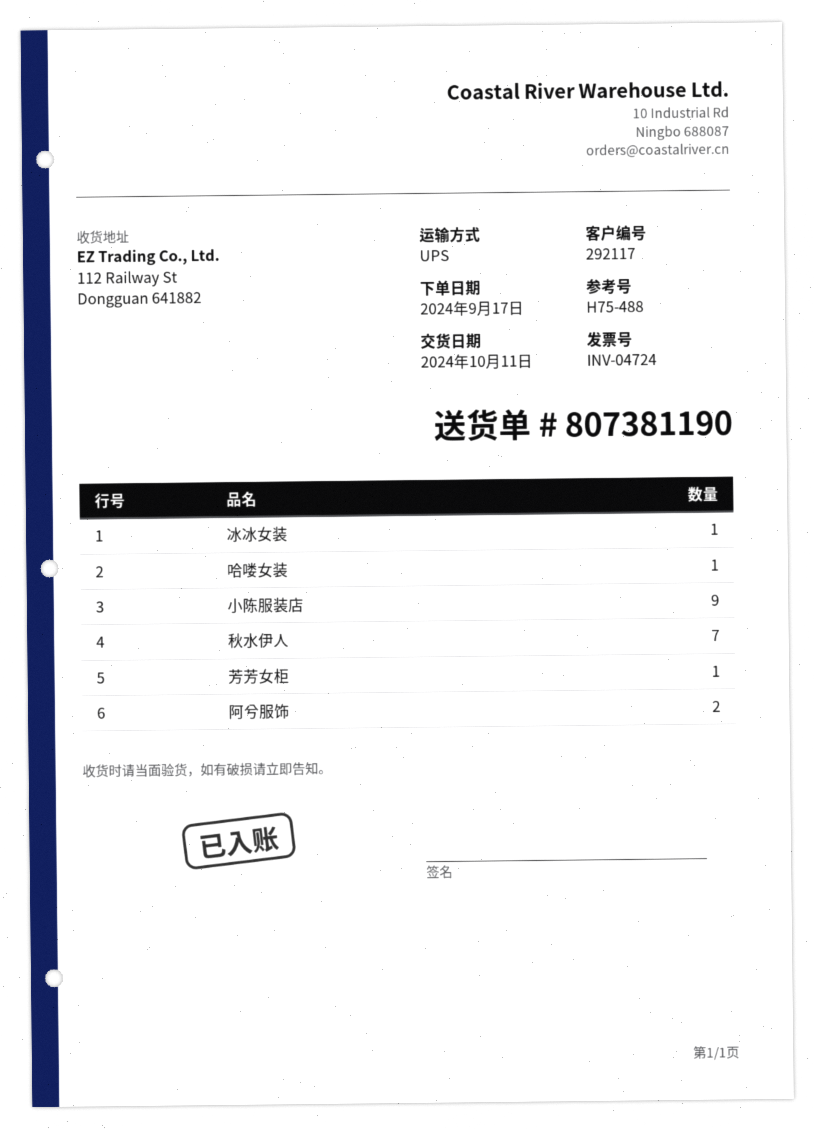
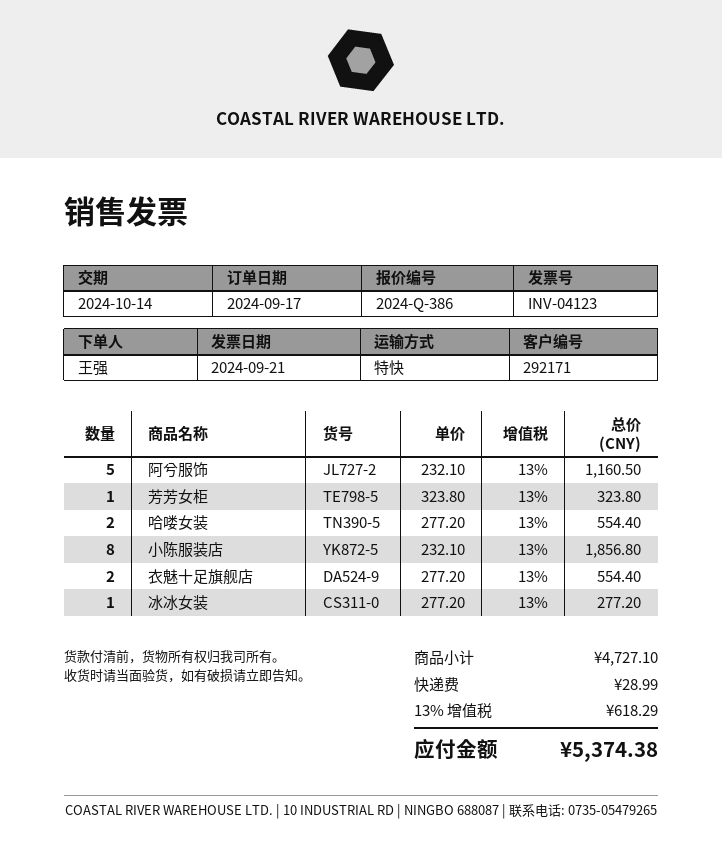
delivery date: 2024-10-11 -> 2024-10-14
invoice number: INV-04724 -> INV-04123
customer number: 292117 -> 292171
shipping method: UPS -> express
哈喽女装: 1 -> 2
小陈服装店: 9 -> 8
秋水伊人: 7 -> none
阿兮服饰: 2 -> 5
衣魅十足旗舰店: none -> 2

